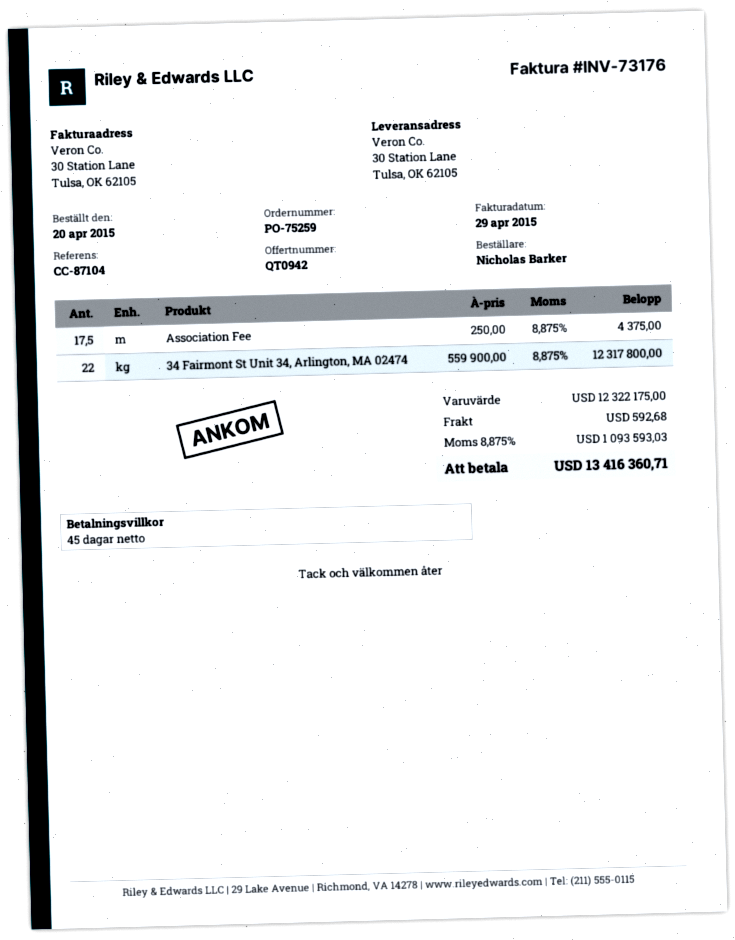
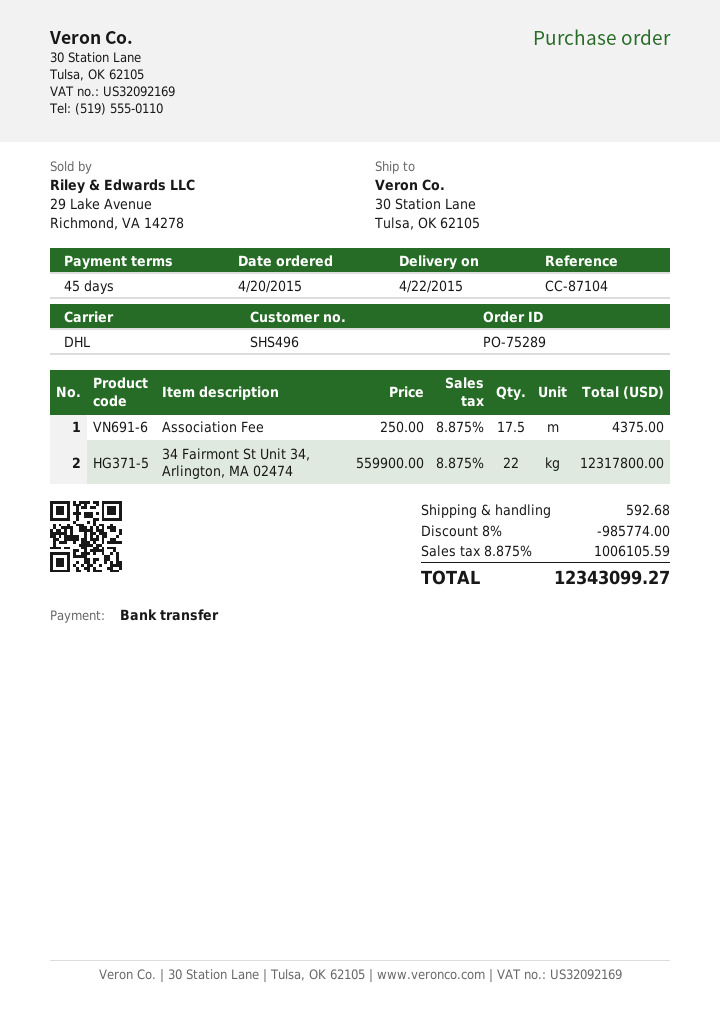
order number: PO-75259 -> PO-75289
discount: none -> 8% = 985774.00
tax: 8.875% = 1093593.03 -> 8.875% = 1006105.59
total: 13416360.71 -> 12343099.27

